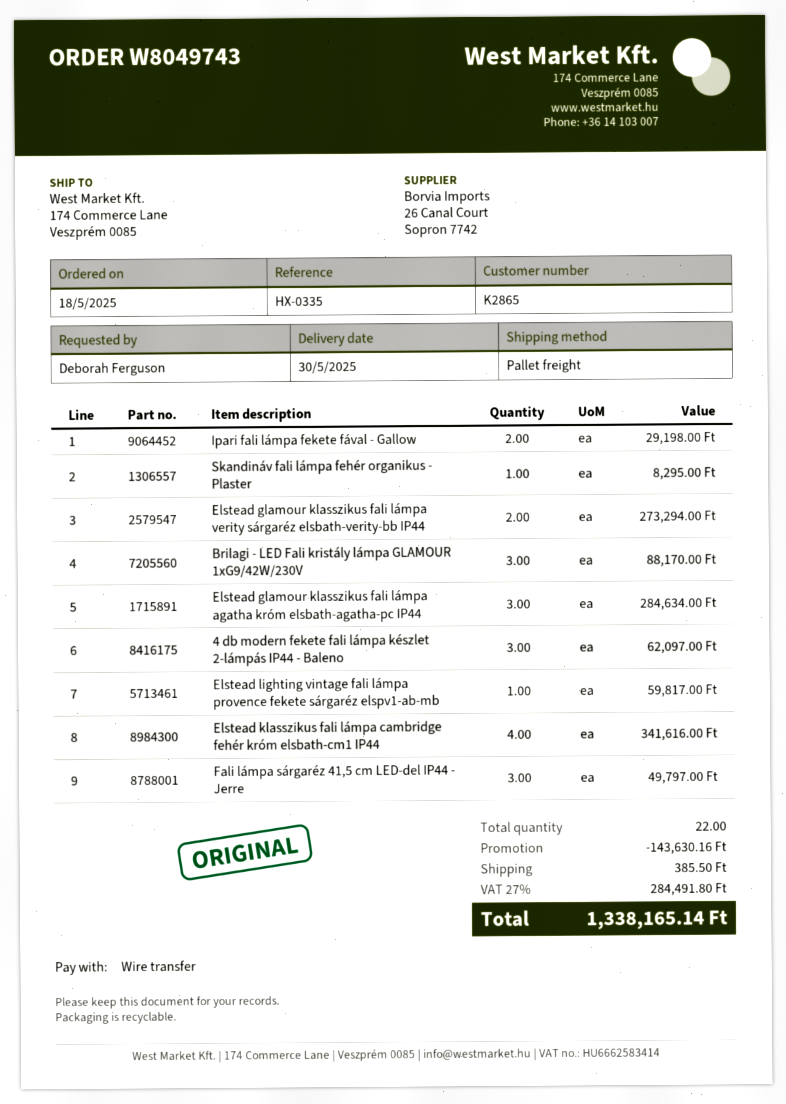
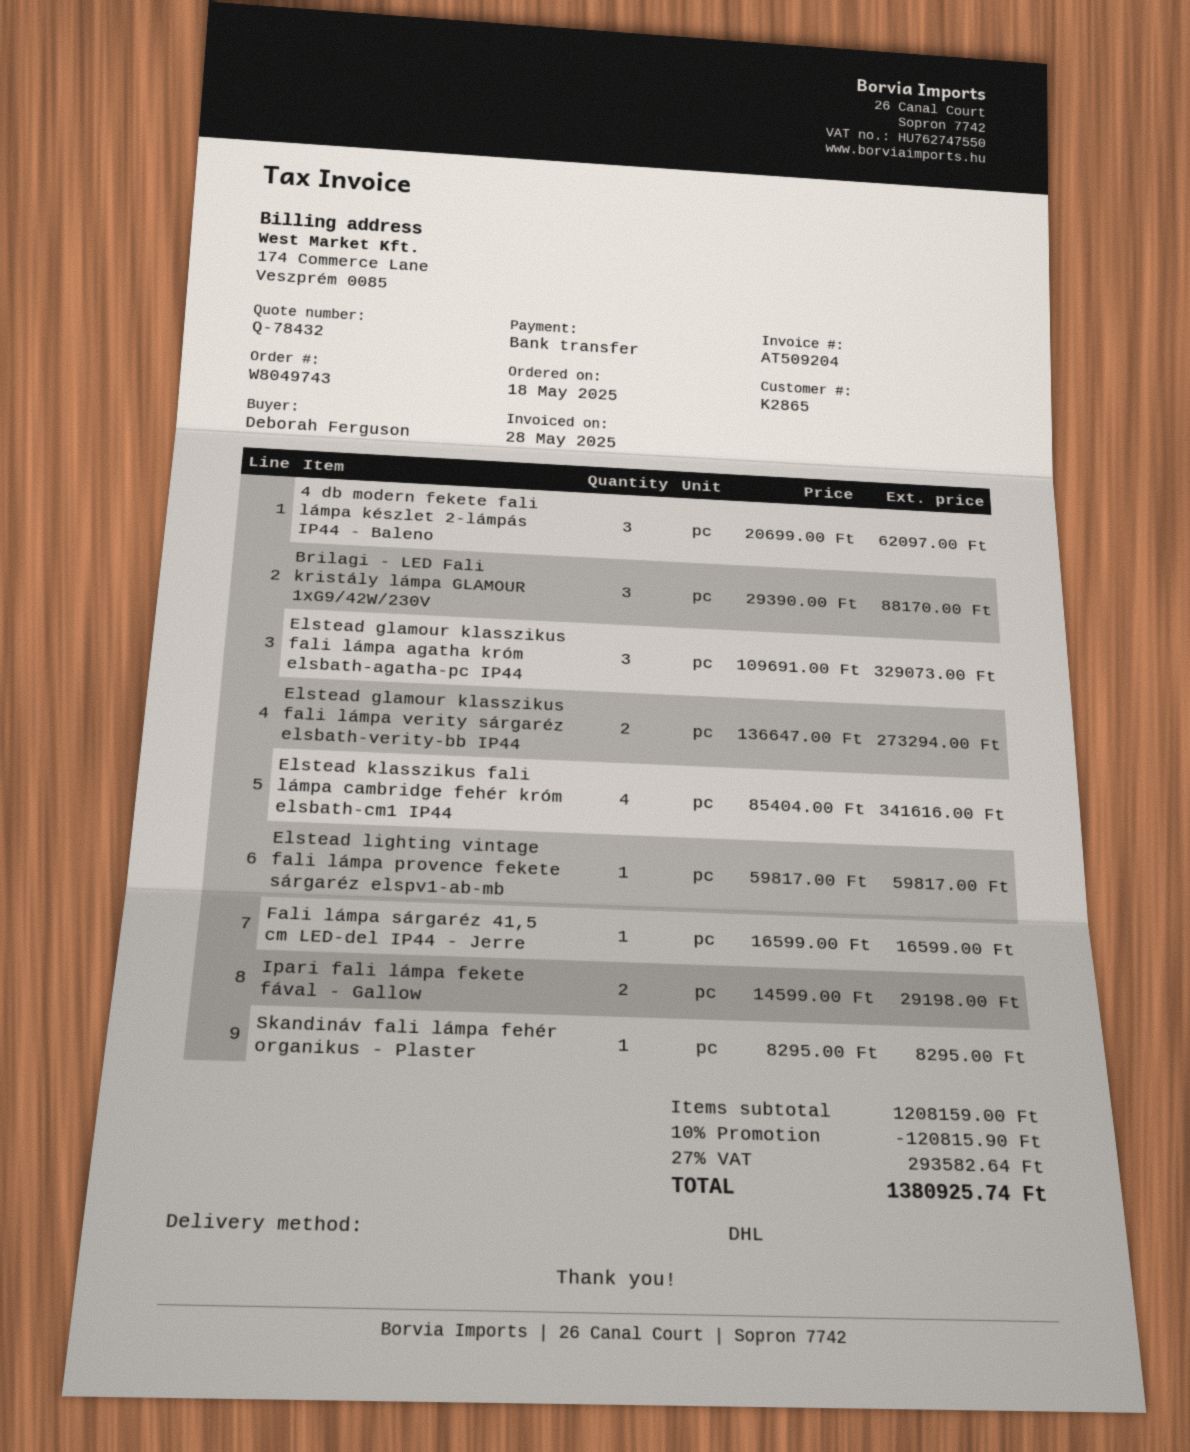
shipping method: pallet freight -> DHL
Elstead glamour klasszikus fali lámpa agatha króm elsbath-agatha-pc IP44: 3 for 284634.00 -> 3 for 329073.00
Fali lámpa sárgaréz 41,5 cm LED-del IP44 - Jerre: 3 for 49797.00 -> 1 for 16599.00
discount: 143630.16 -> 120815.90
shipping: 385.50 -> none
tax: 27% = 284491.80 -> 27% = 293582.64
total: 1338165.14 -> 1380925.74

